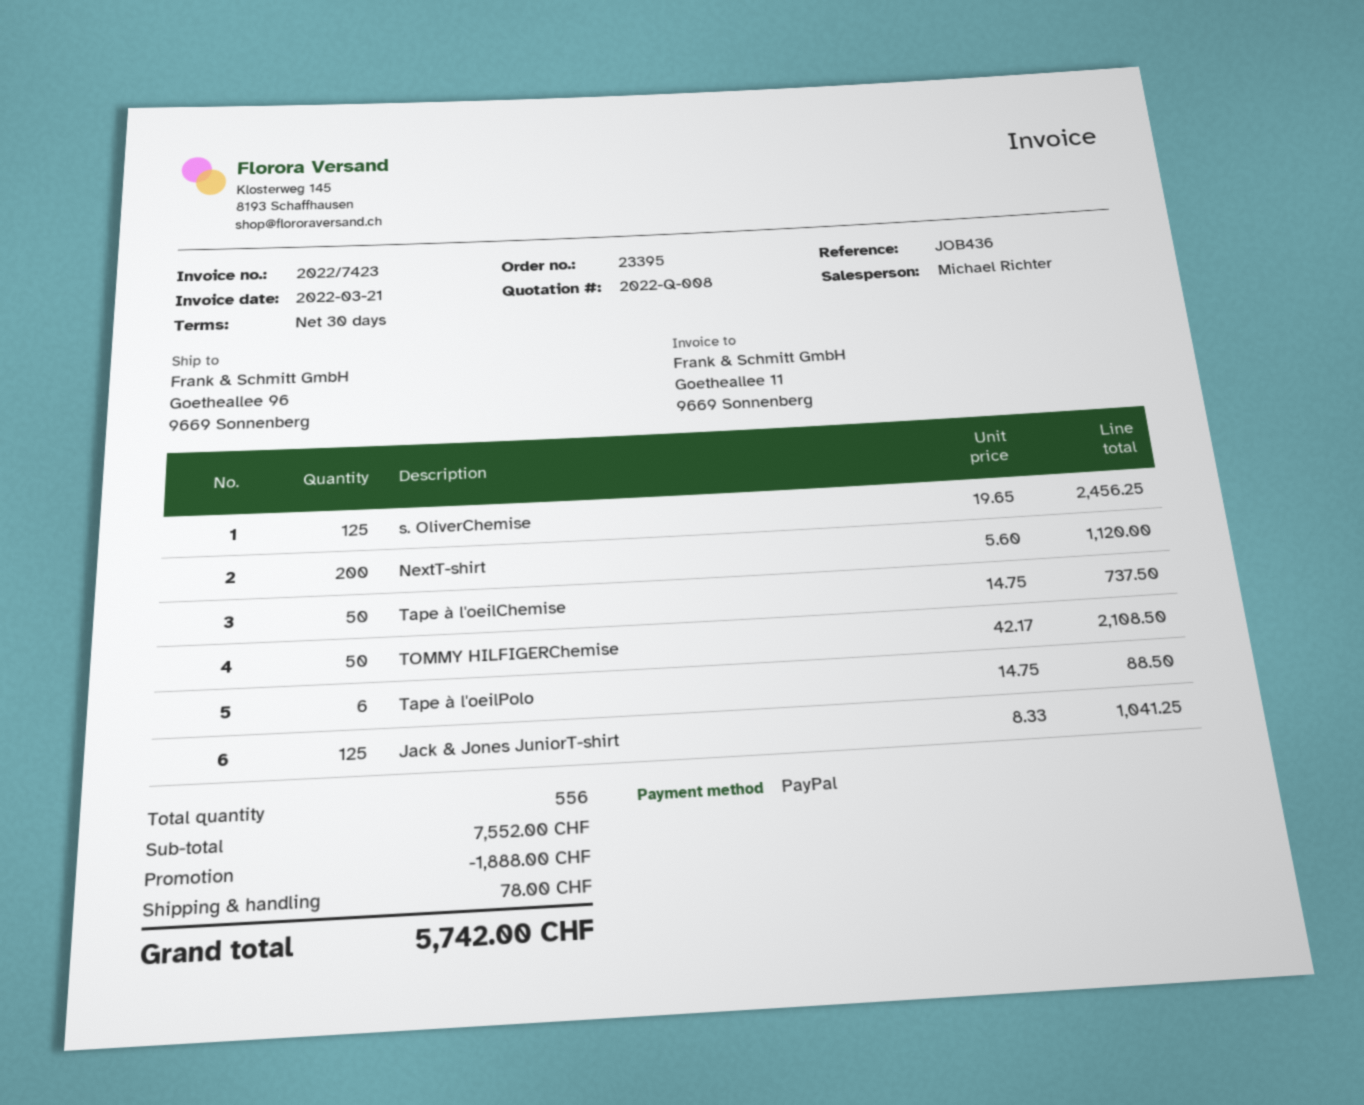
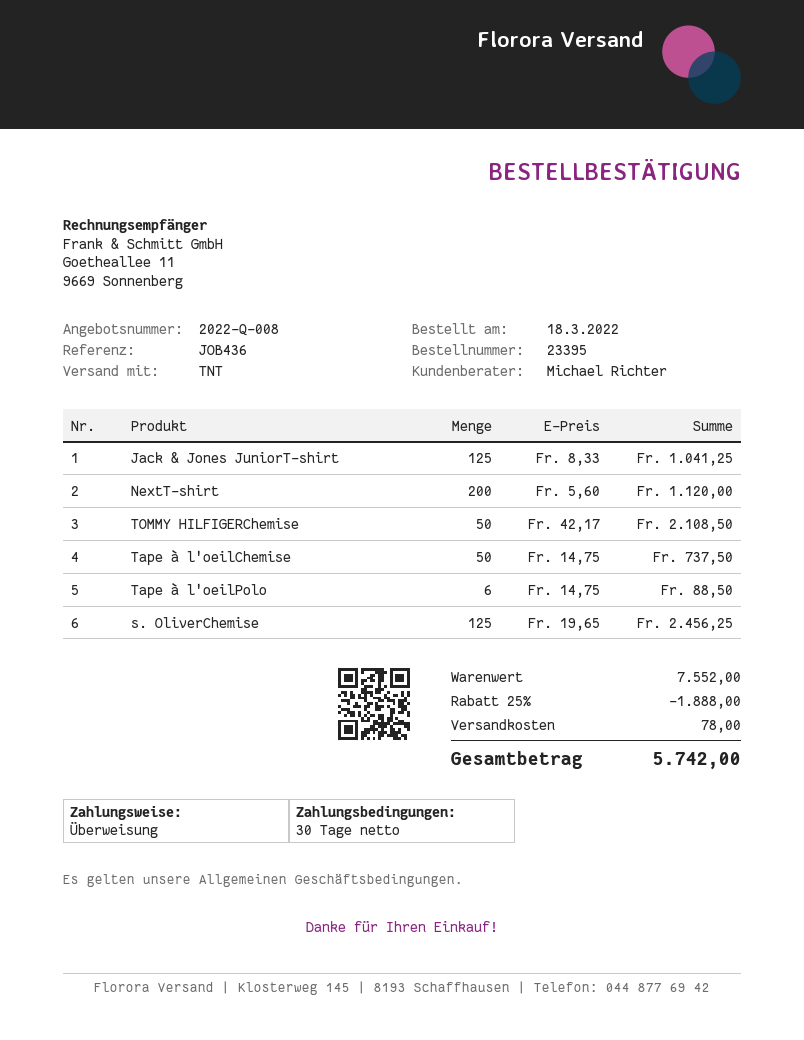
payment method: PayPal -> bank transfer

